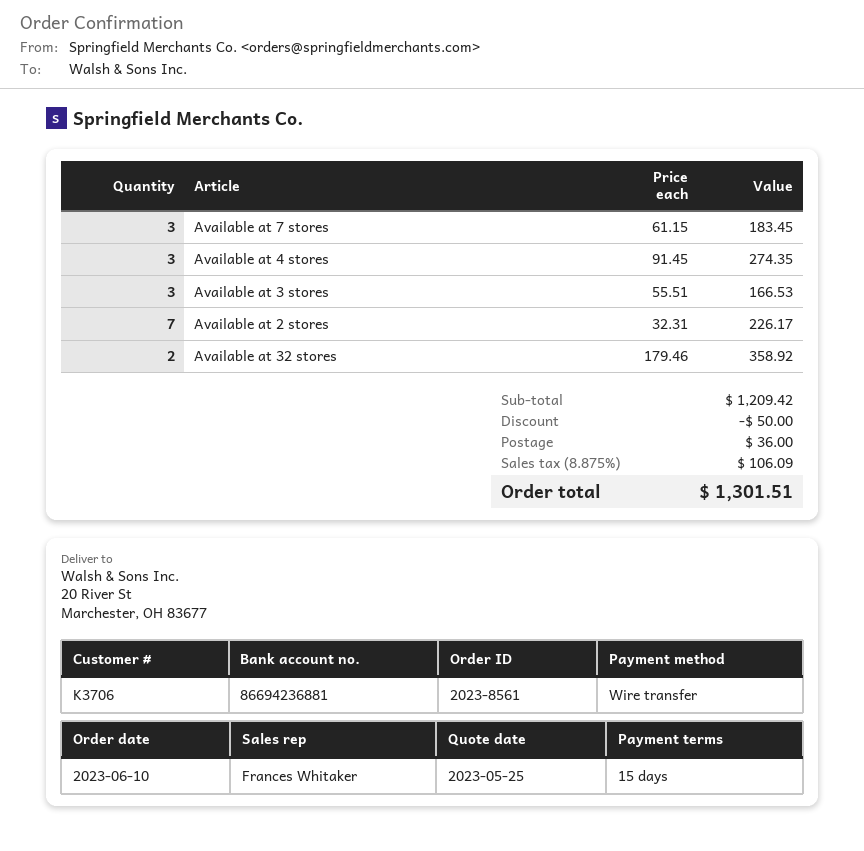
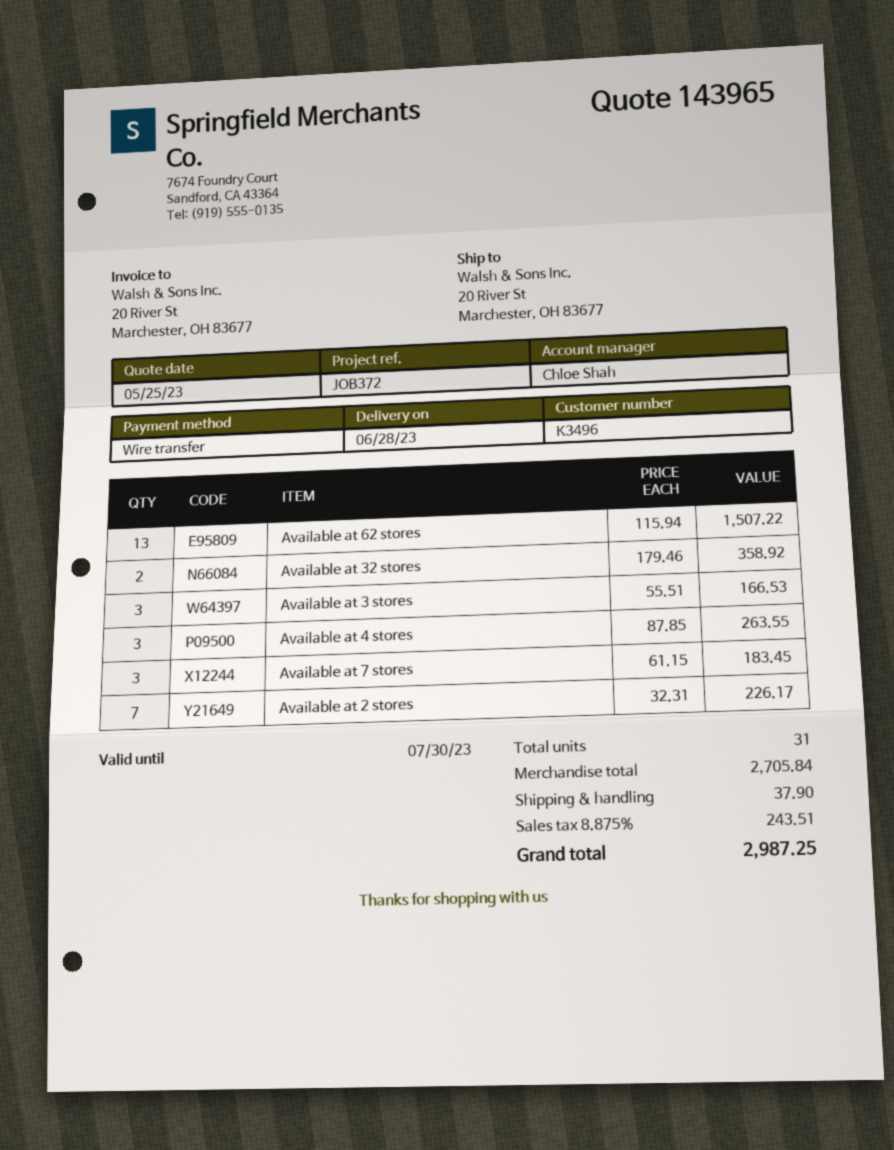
customer number: K3706 -> K3496
sales rep: Frances Whitaker -> Chloe Shah
Available at 4 stores: 3 x 91.45 = 274.35 -> 3 x 87.85 = 263.55
Available at 62 stores: none -> 13 x 115.94 = 1507.22
subtotal: 1209.42 -> 2705.84
discount: 50.00 -> none
shipping: 36.00 -> 37.90
tax: 8.875% = 106.09 -> 8.875% = 243.51
total: 1301.51 -> 2987.25

